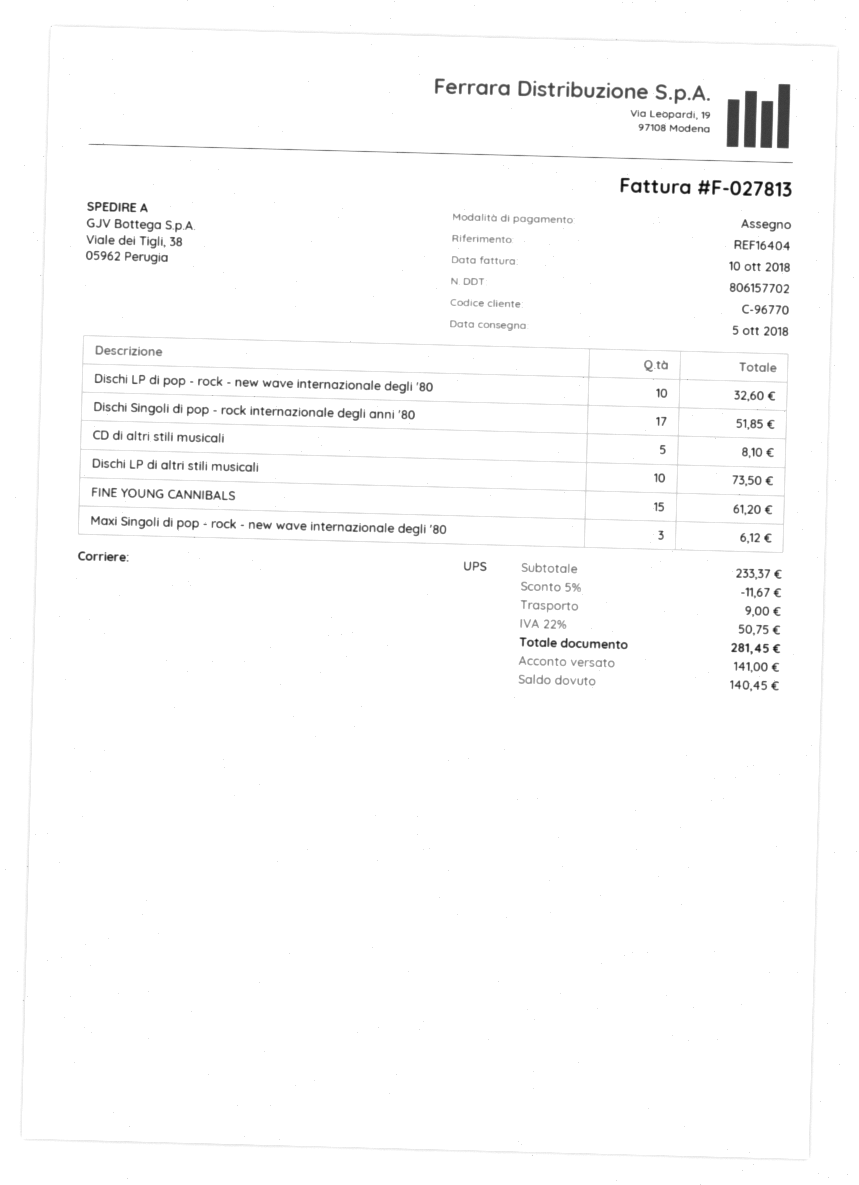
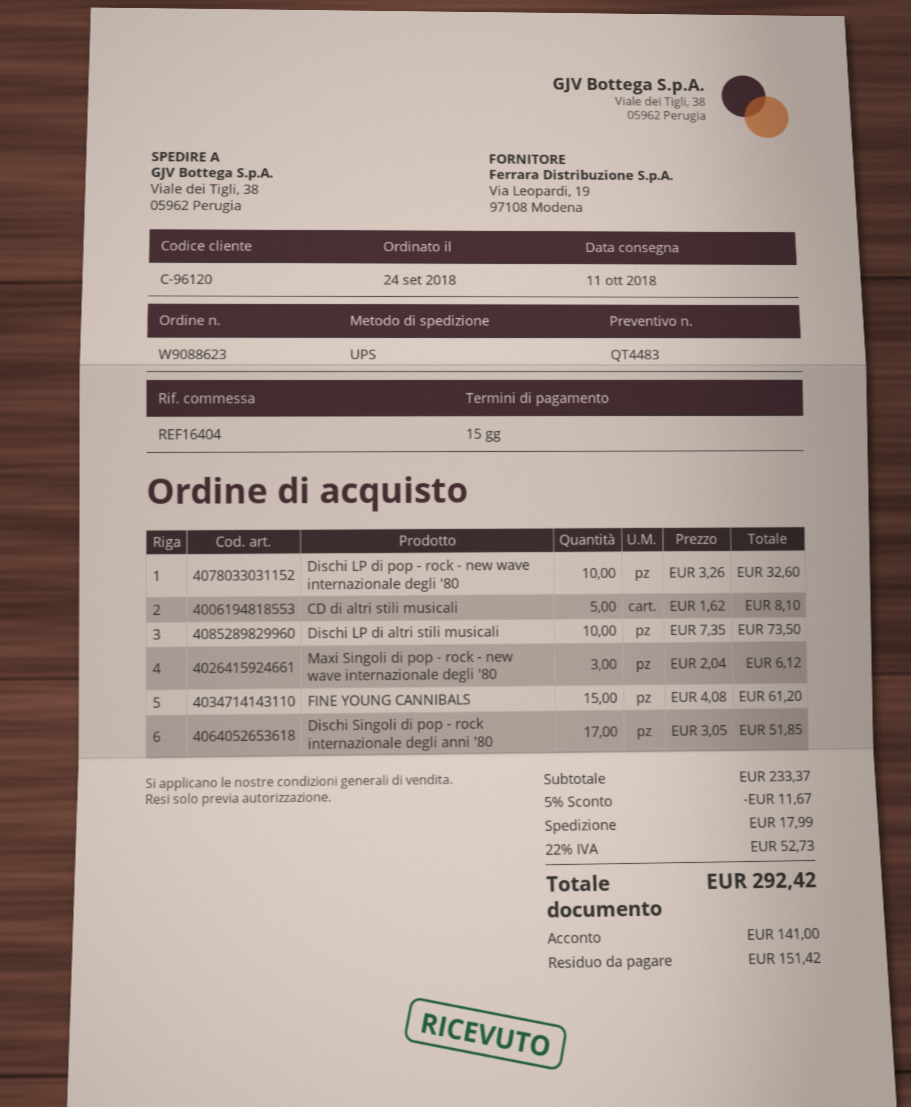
delivery date: 2018-10-05 -> 2018-10-11
customer number: C-96770 -> C-96120
shipping: 9.00 -> 17.99
tax: 22% = 50.75 -> 22% = 52.73
total: 281.45 -> 292.42
balance: 140.45 -> 151.42

